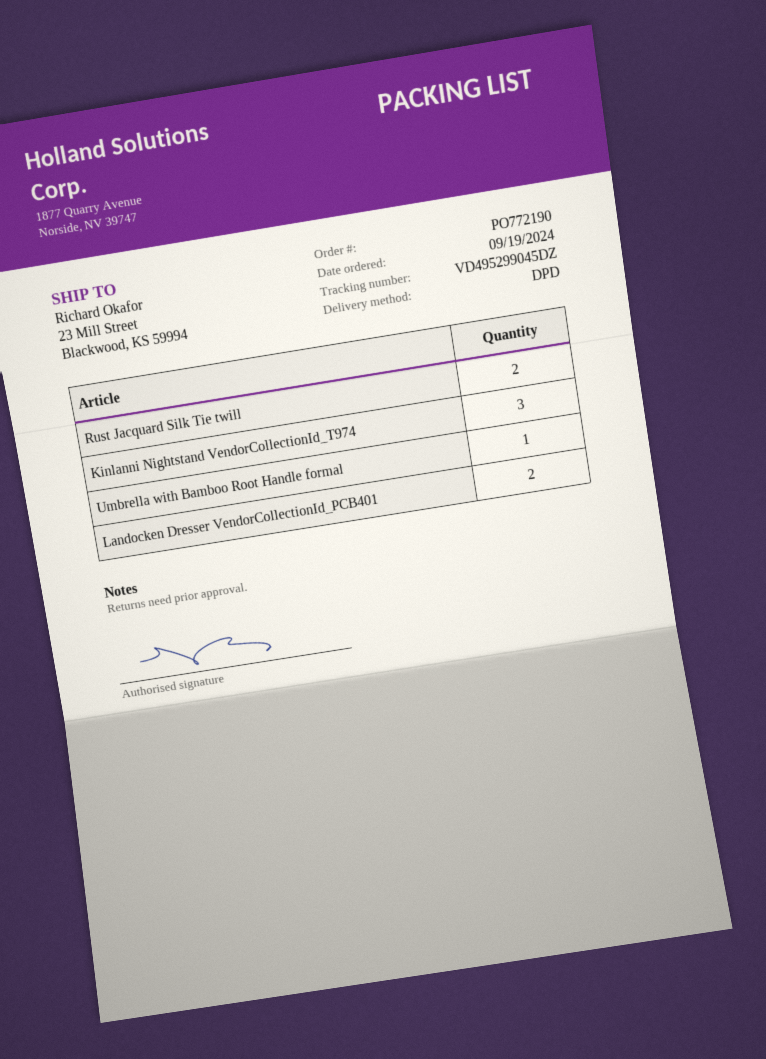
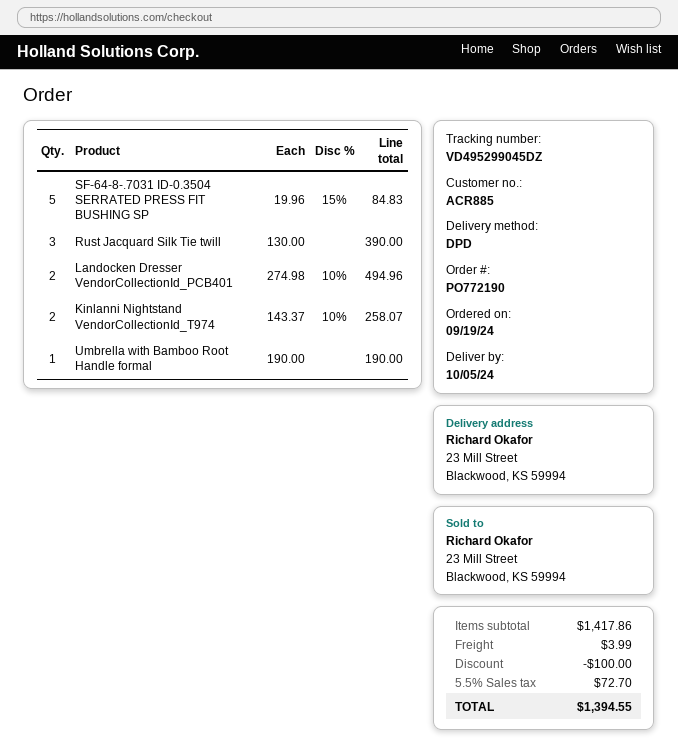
Rust Jacquard Silk Tie twill: 2 -> 3
Kinlanni Nightstand VendorCollectionId_T974: 3 -> 2
SF-64-8-.7031 ID-0.3504 SERRATED PRESS FIT BUSHING SP: none -> 5

